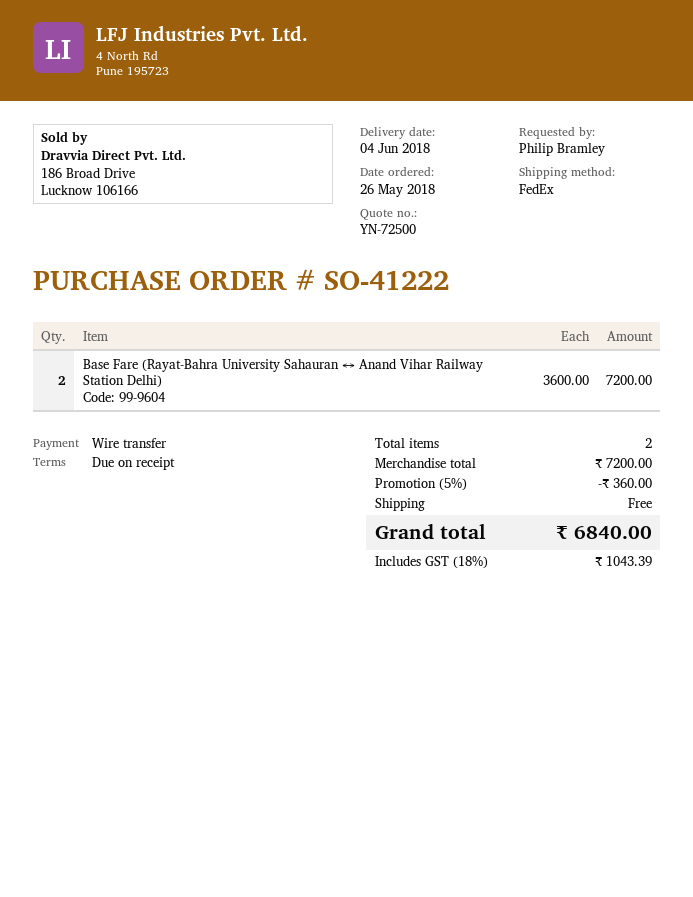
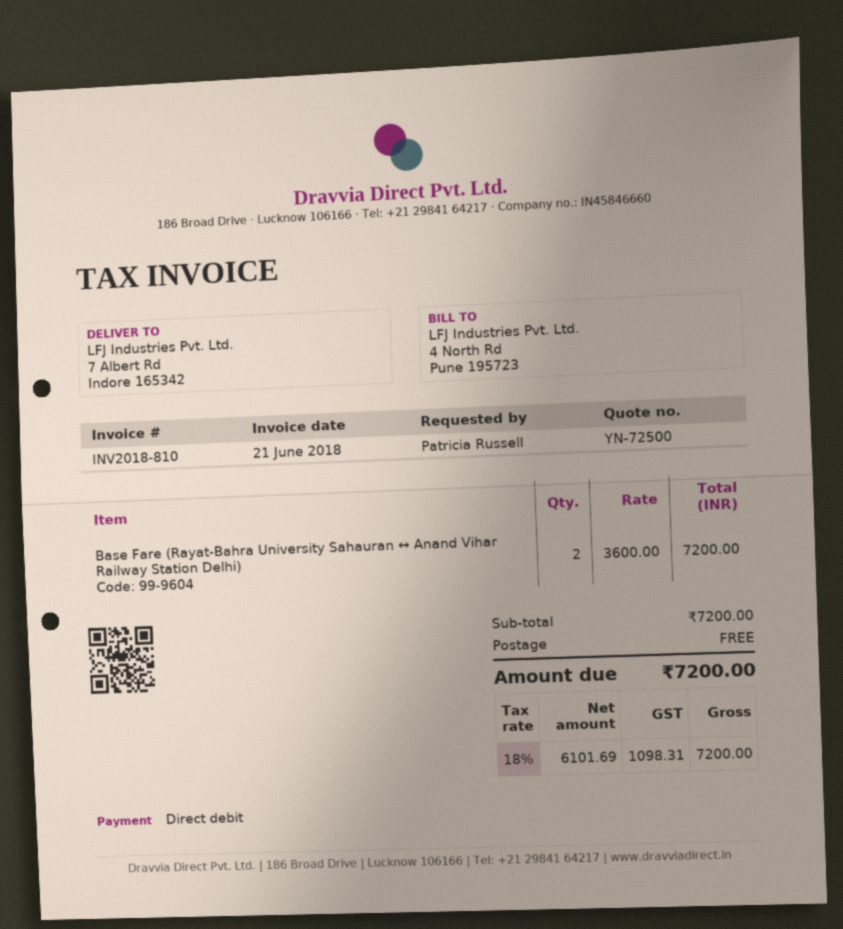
ordered by: Philip Bramley -> Patricia Russell
payment method: bank transfer -> direct debit
discount: 5% = 360.00 -> none
tax: 18% = 1043.39 -> 18% = 1098.31
total: 6840.00 -> 7200.00

